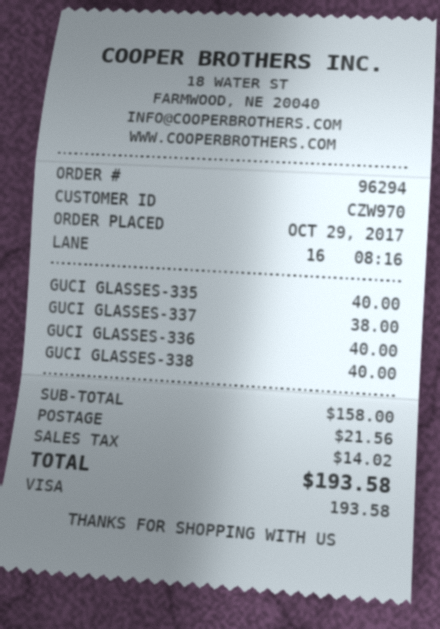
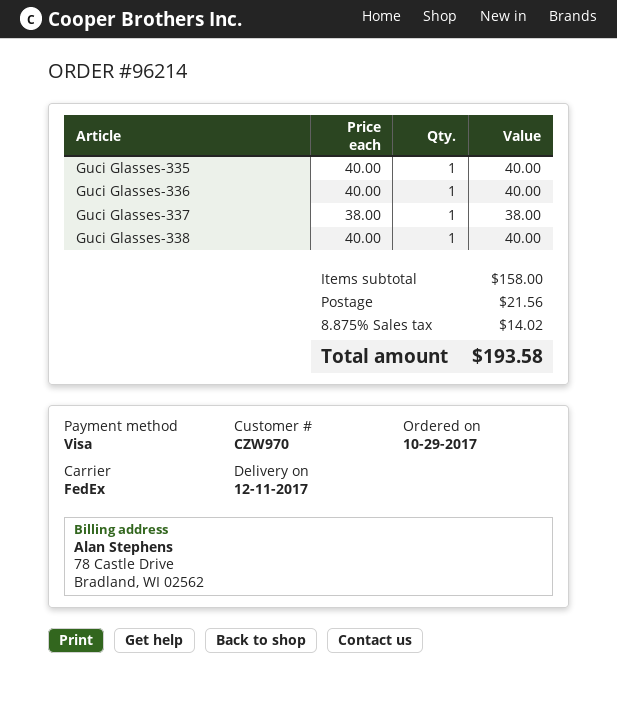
order number: 96294 -> 96214

